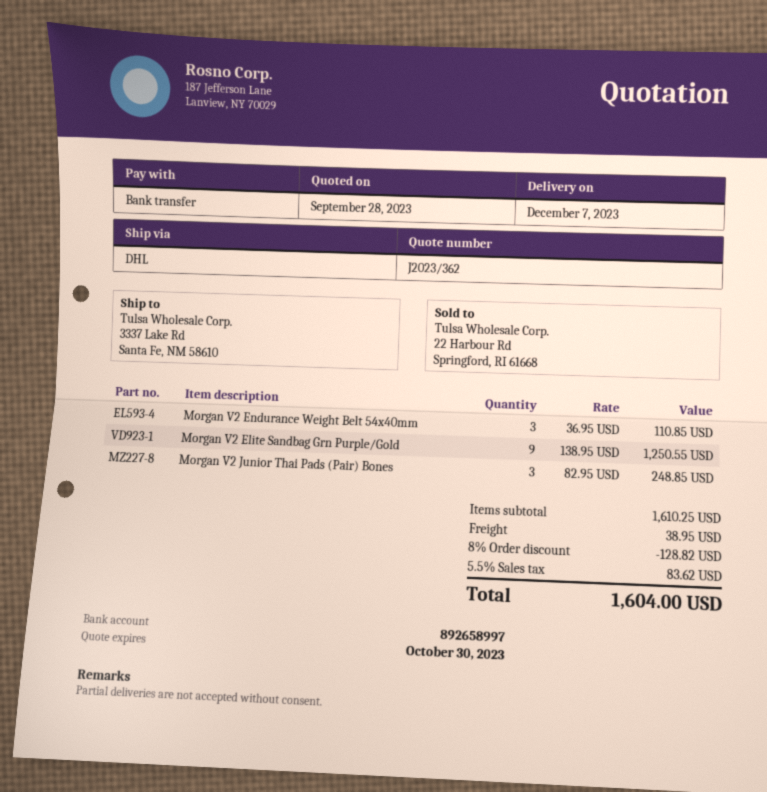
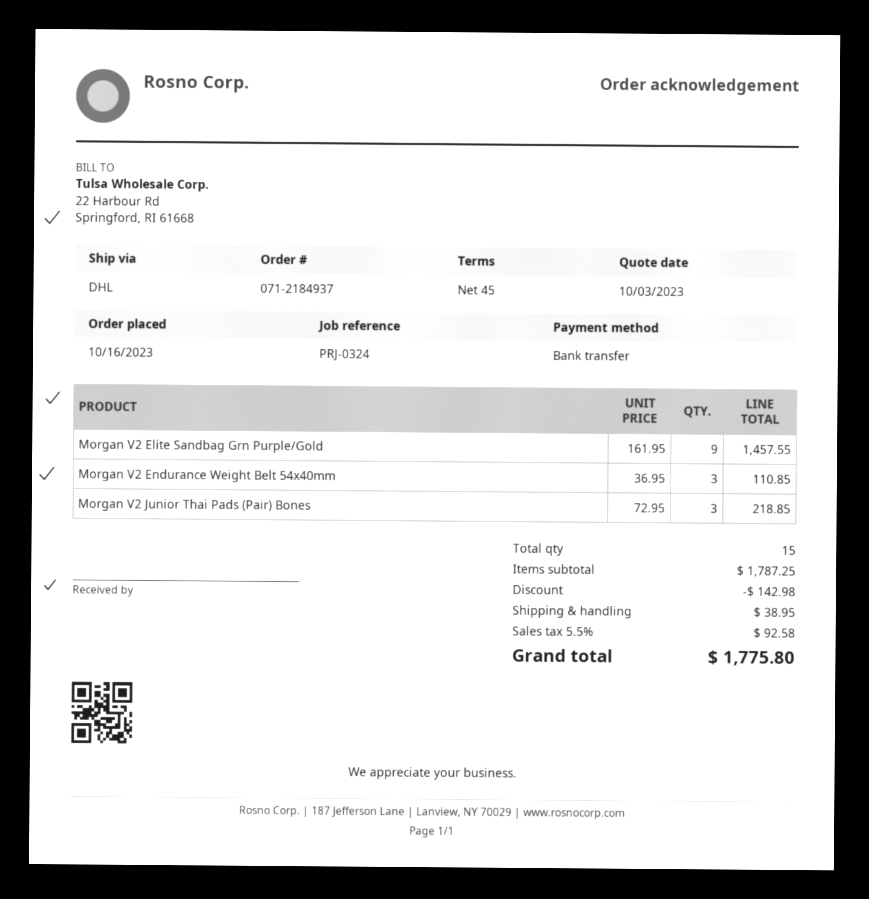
quote date: 2023-09-28 -> 2023-10-03
Morgan V2 Elite Sandbag Grn Purple/Gold: 9 x 138.95 = 1250.55 -> 9 x 161.95 = 1457.55
Morgan V2 Junior Thai Pads (Pair) Bones: 3 x 82.95 = 248.85 -> 3 x 72.95 = 218.85
subtotal: 1610.25 -> 1787.25
discount: 128.82 -> 142.98
tax: 5.5% = 83.62 -> 5.5% = 92.58
total: 1604.00 -> 1775.80

